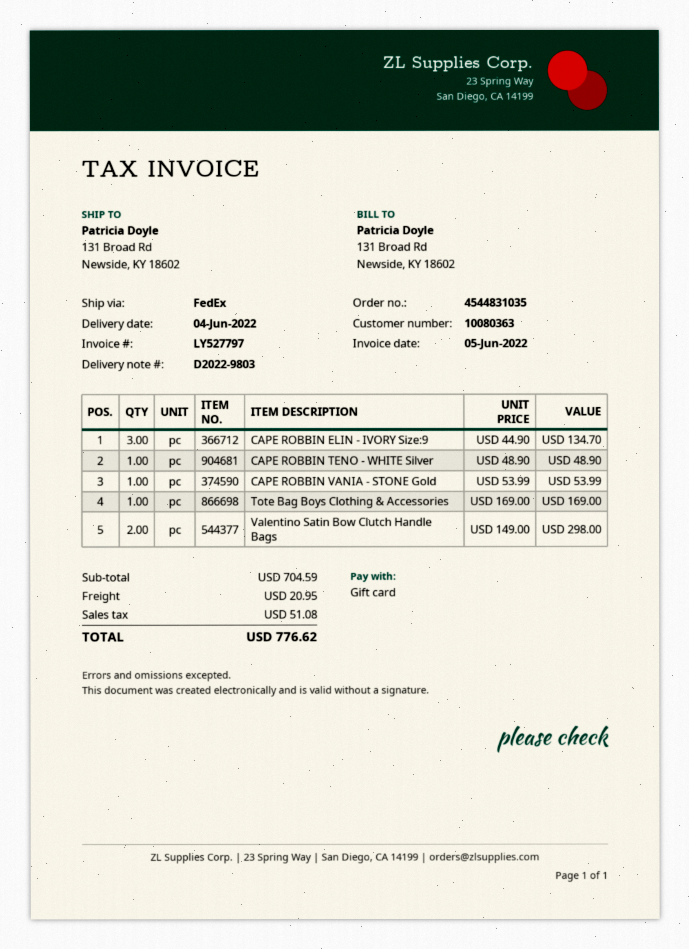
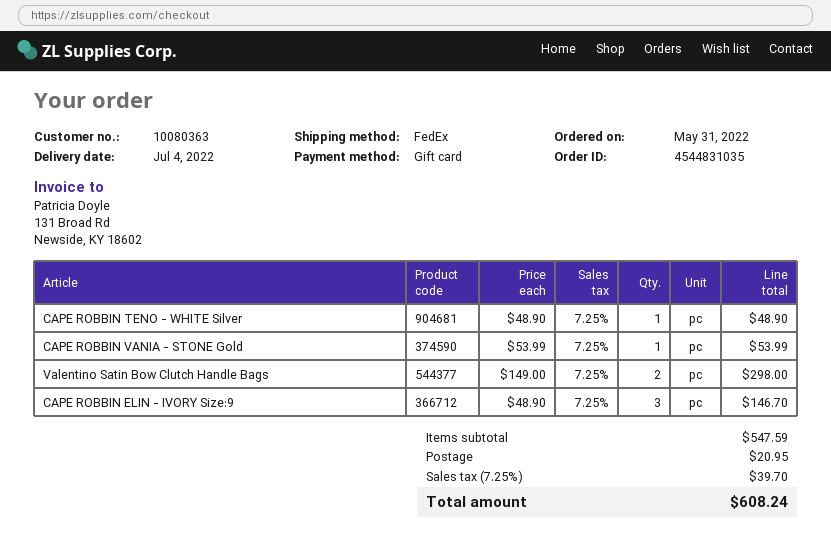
delivery date: 2022-06-04 -> 2022-07-04
CAPE ROBBIN ELIN - IVORY Size:9: 3 x 44.90 = 134.70 -> 3 x 48.90 = 146.70
Tote Bag Boys Clothing & Accessories: 1 x 169.00 = 169.00 -> none
subtotal: 704.59 -> 547.59
tax: 51.08 -> 39.70
total: 776.62 -> 608.24

